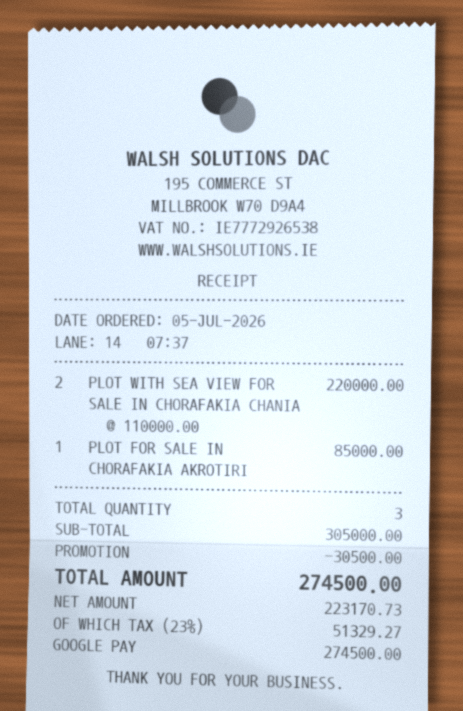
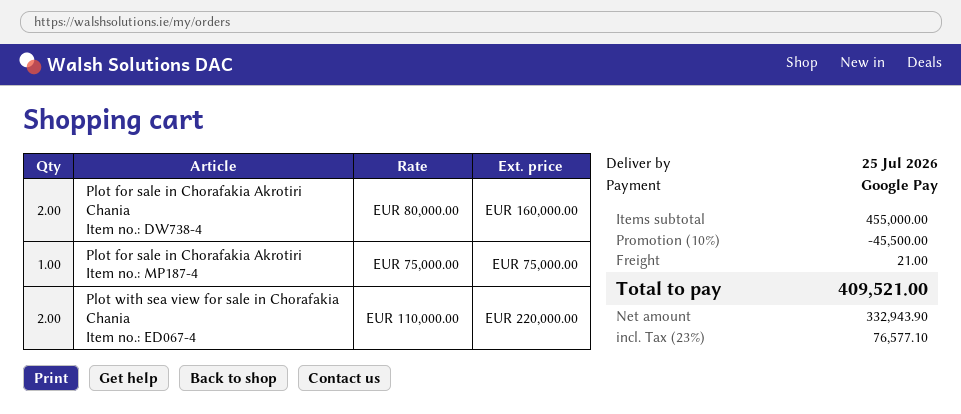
PLOT FOR SALE IN CHORAFAKIA AKROTIRI: 1 x 85000.00 = 85000.00 -> 1 x 75000.00 = 75000.00
Plot for sale in Chorafakia Akrotiri Chania: none -> 2 x 80000.00 = 160000.00
subtotal: 305000.00 -> 455000.00
discount: 30500.00 -> 45500.00
shipping: none -> 21.00
net: 223170.73 -> 332943.90
tax: 23% = 51329.27 -> 23% = 76577.10
total: 274500.00 -> 409521.00

